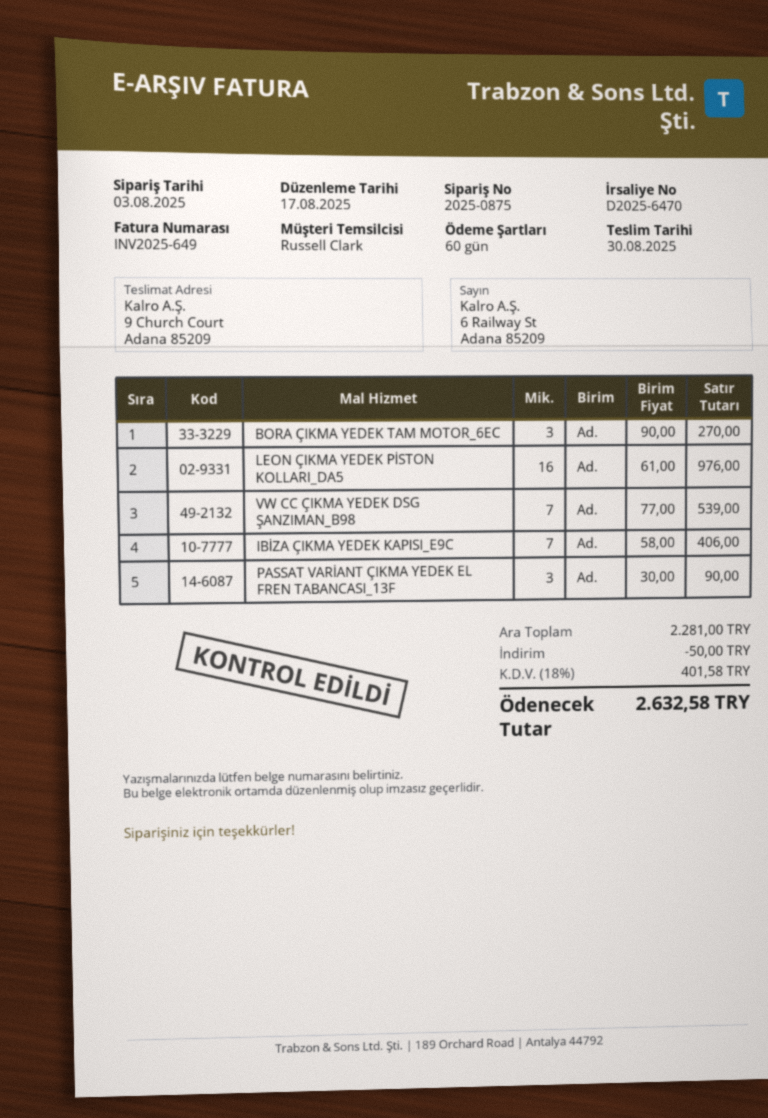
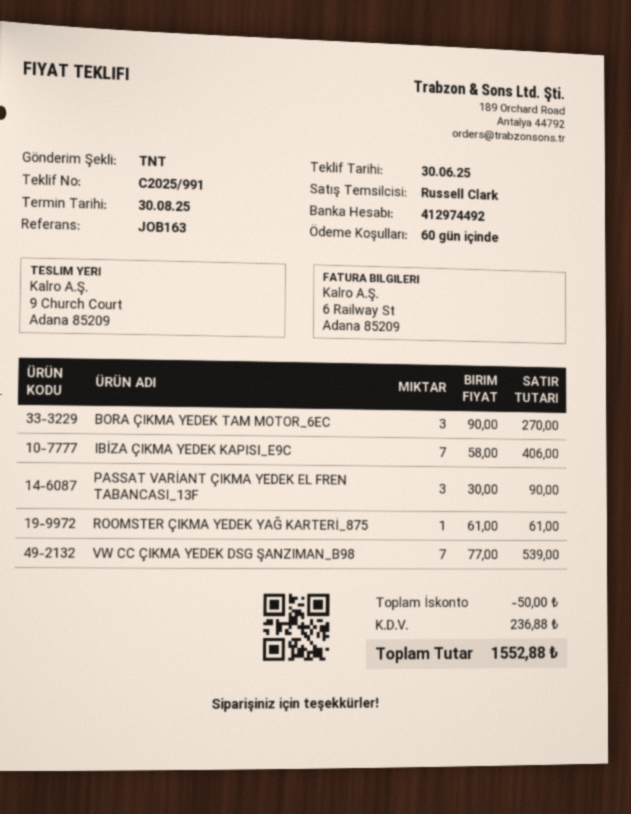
LEON ÇIKMA YEDEK PİSTON KOLLARI_DA5: 16 x 61.00 = 976.00 -> none
ROOMSTER ÇIKMA YEDEK YAĞ KARTERİ_875: none -> 1 x 61.00 = 61.00
tax: 401.58 -> 236.88
total: 2632.58 -> 1552.88

